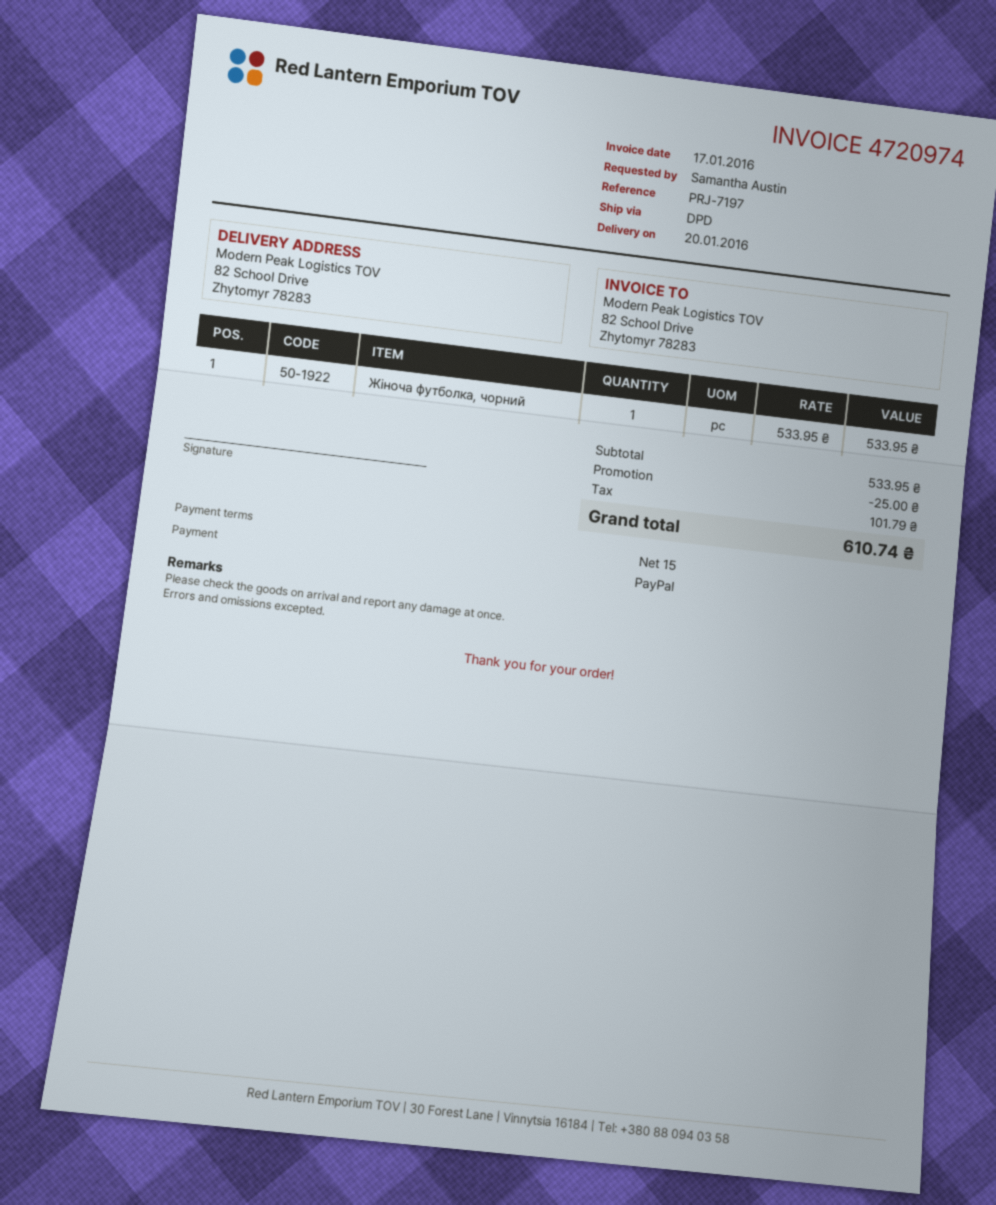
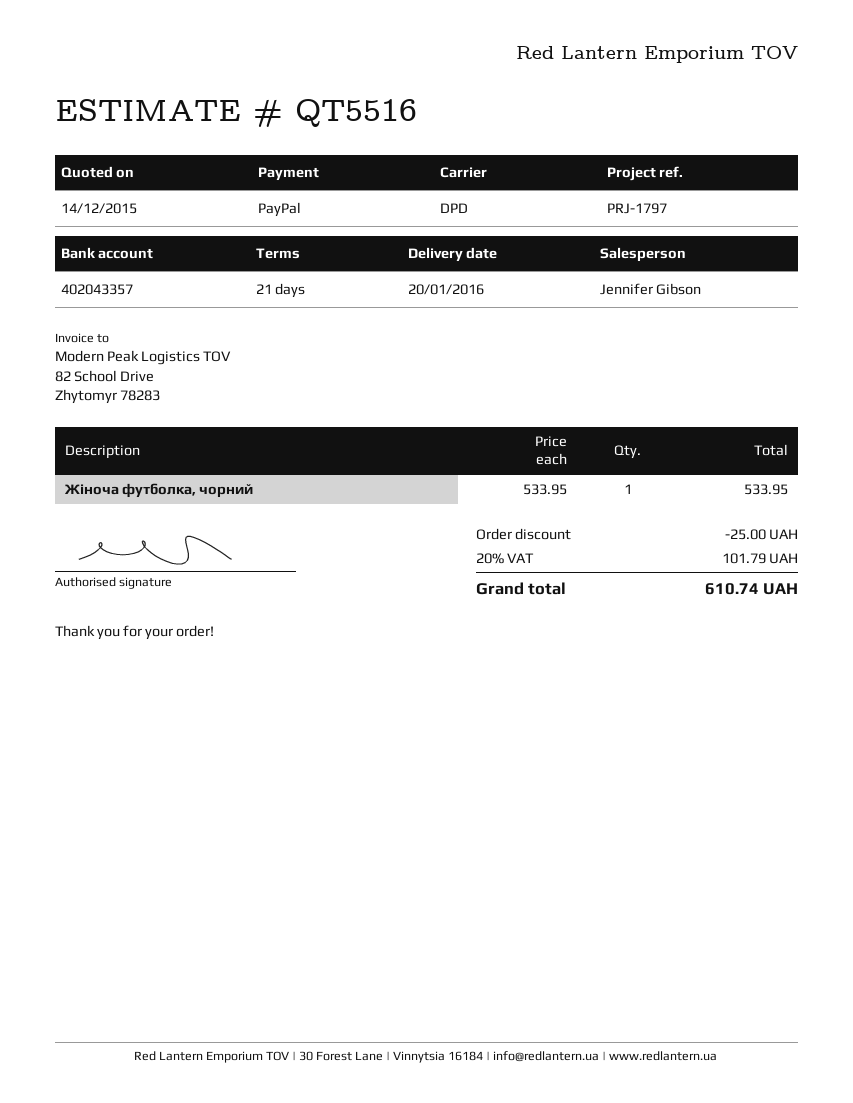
payment terms: 15 days -> 21 days
reference: PRJ-7197 -> PRJ-1797

